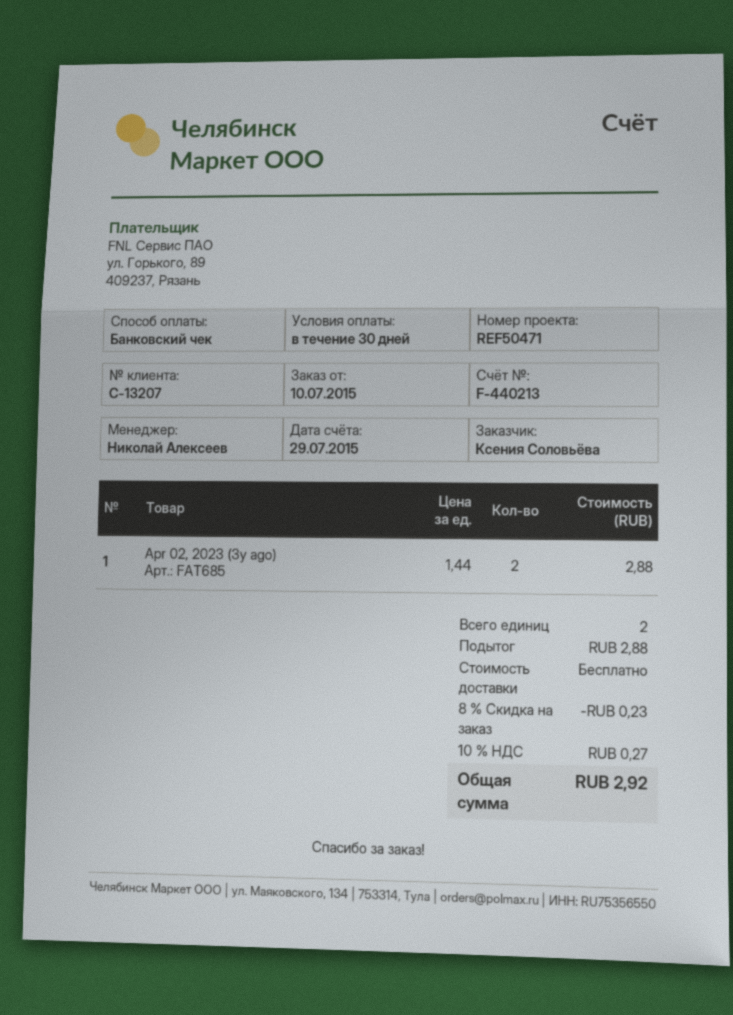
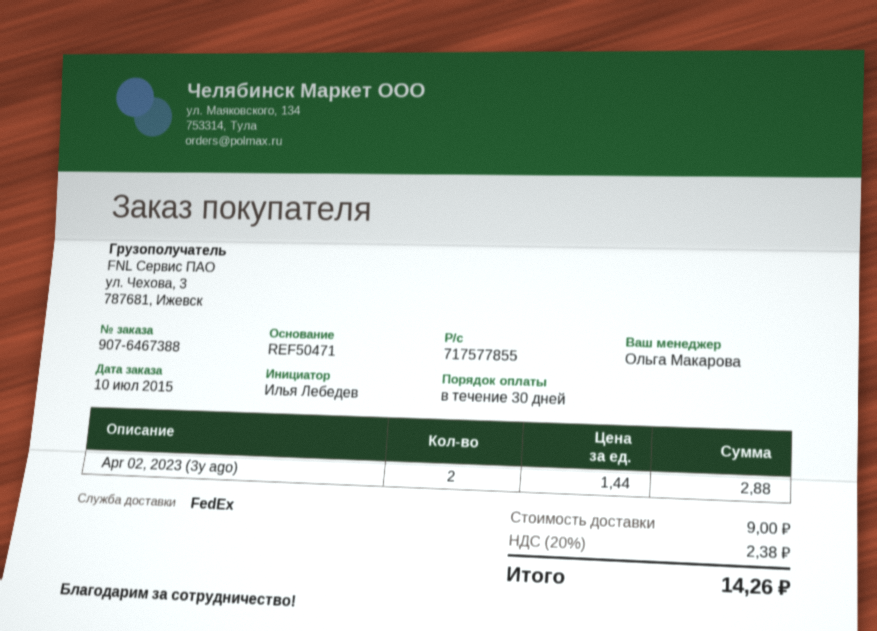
ordered by: Ксения Соловьёва -> Илья Лебедев
sales rep: Николай Алексеев -> Ольга Макарова
discount: 8% = 0.23 -> none
shipping: 0.00 -> 9.00
tax: 10% = 0.27 -> 20% = 2.38
total: 2.92 -> 14.26

